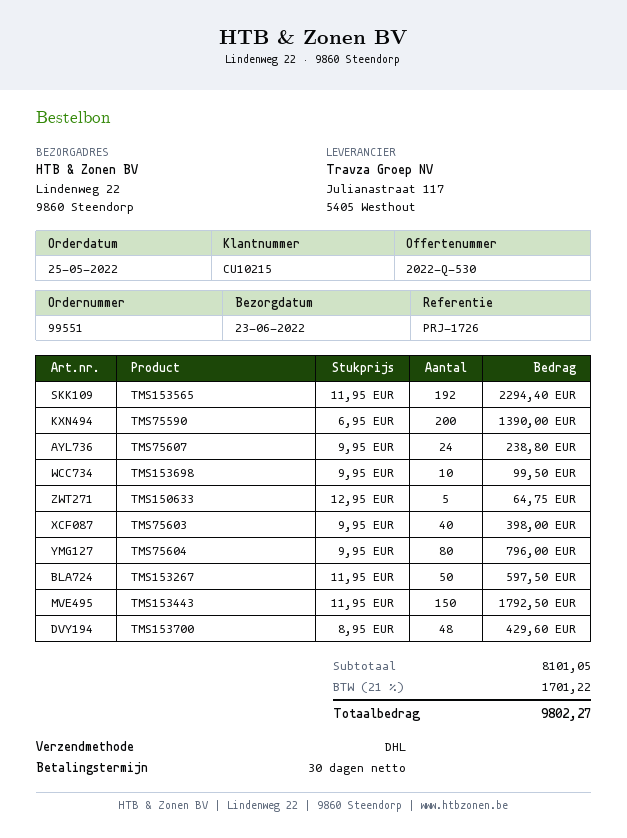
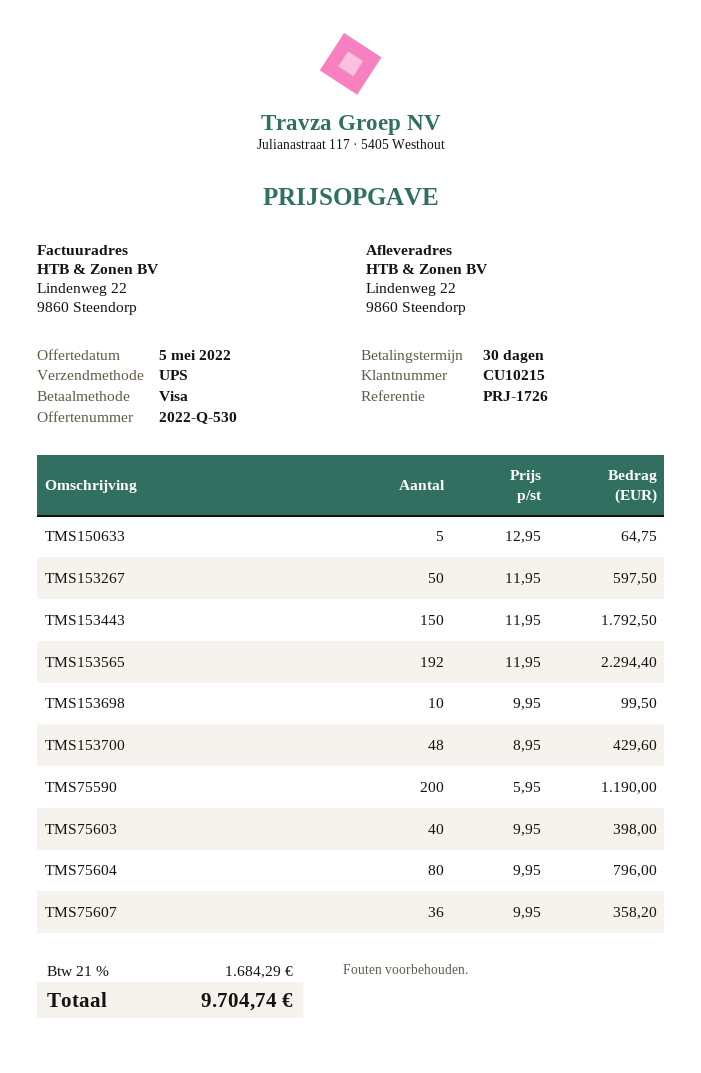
shipping method: DHL -> UPS
TMS75590: 200 x 6.95 = 1390.00 -> 200 x 5.95 = 1190.00
TMS75607: 24 x 9.95 = 238.80 -> 36 x 9.95 = 358.20
tax: 21% = 1701.22 -> 21% = 1684.29
total: 9802.27 -> 9704.74

